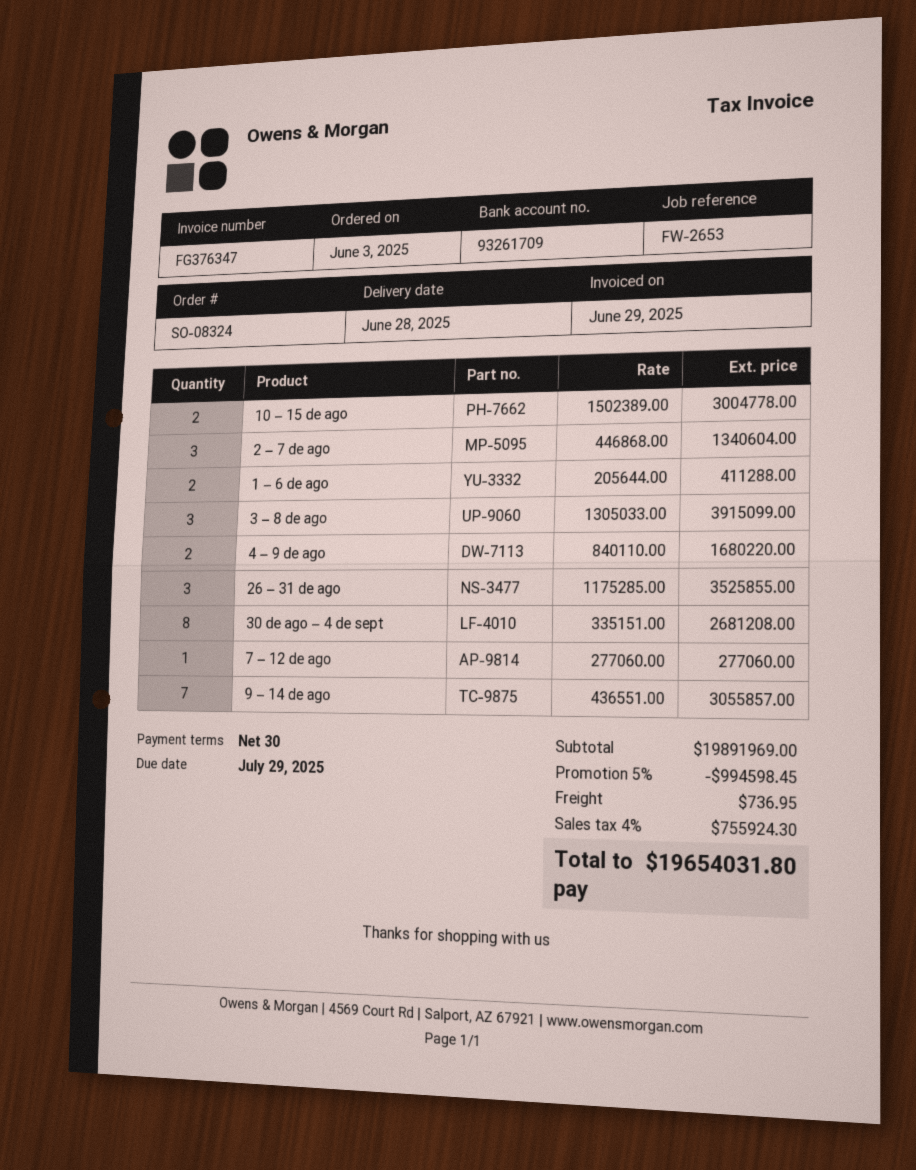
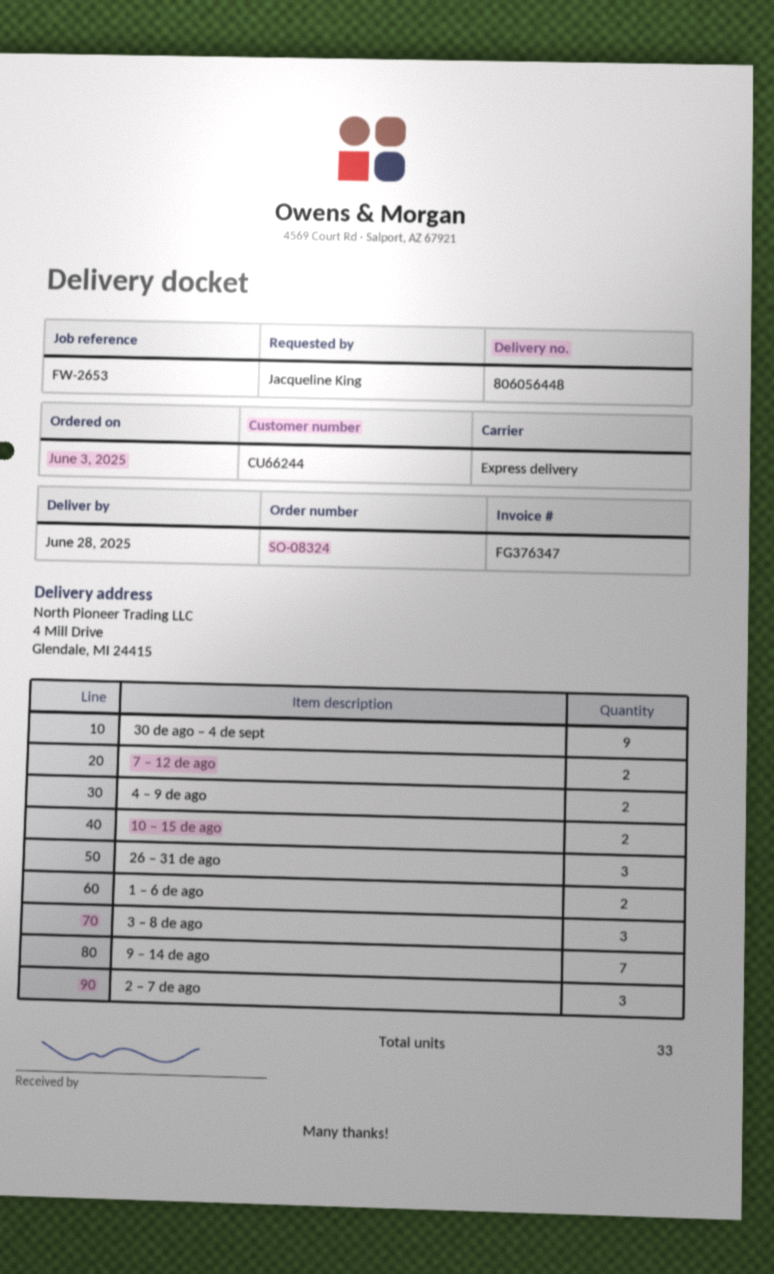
30 de ago – 4 de sept: 8 -> 9
7 – 12 de ago: 1 -> 2

